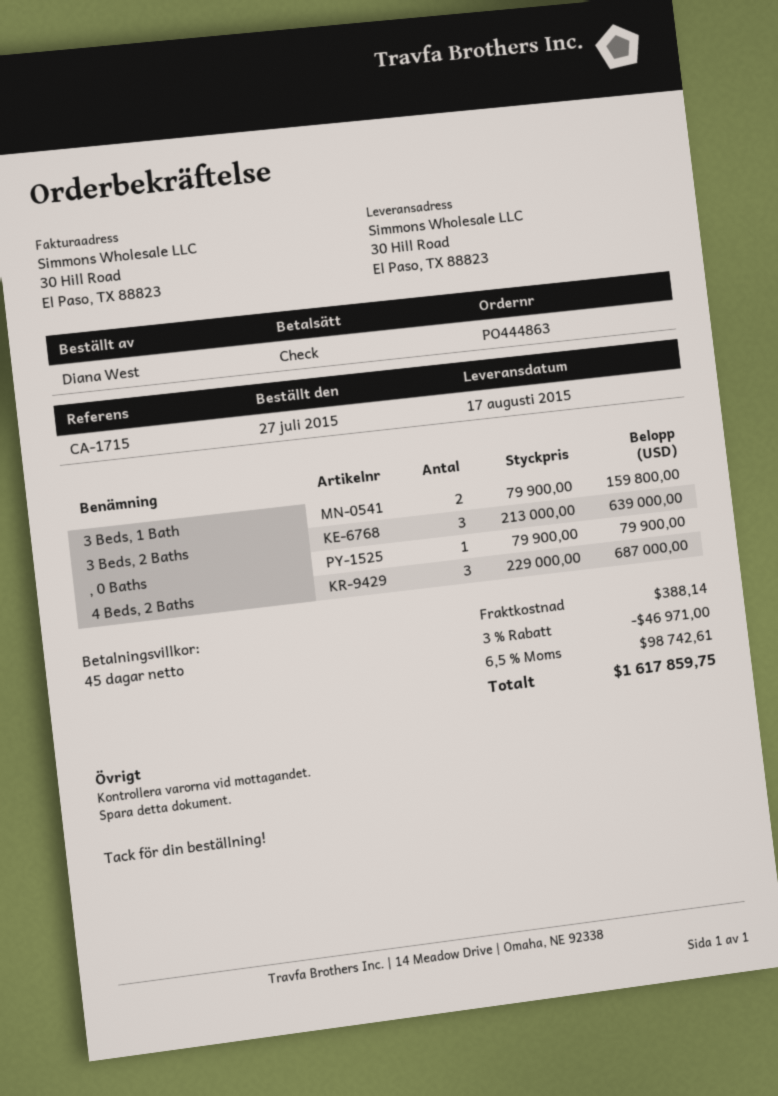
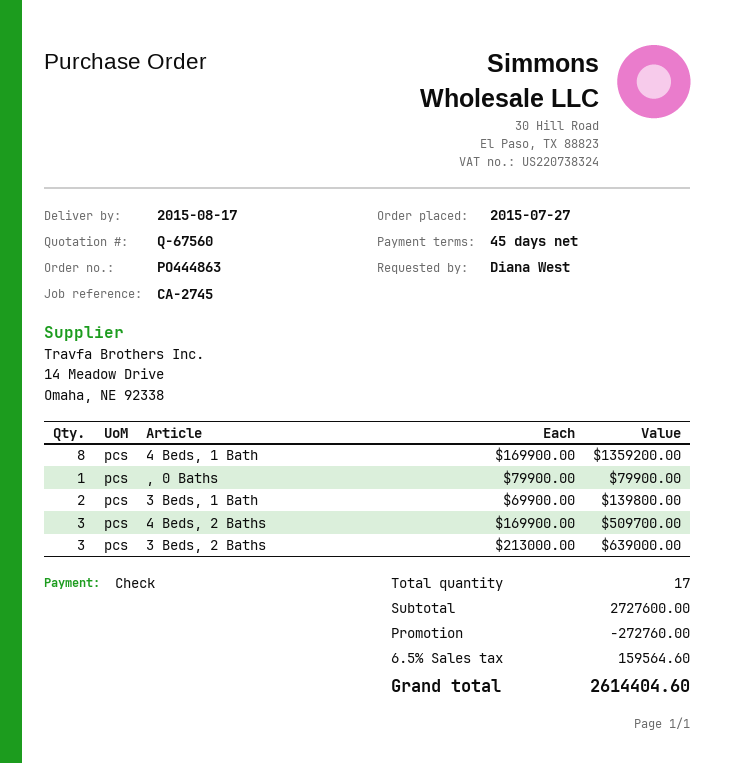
reference: CA-1715 -> CA-2745
3 Beds, 1 Bath: 2 x 79900.00 = 159800.00 -> 2 x 69900.00 = 139800.00
4 Beds, 2 Baths: 3 x 229000.00 = 687000.00 -> 3 x 169900.00 = 509700.00
4 Beds, 1 Bath: none -> 8 x 169900.00 = 1359200.00
discount: 46971.00 -> 272760.00
shipping: 388.14 -> none
tax: 6.5% = 98742.61 -> 6.5% = 159564.60
total: 1617859.75 -> 2614404.60

